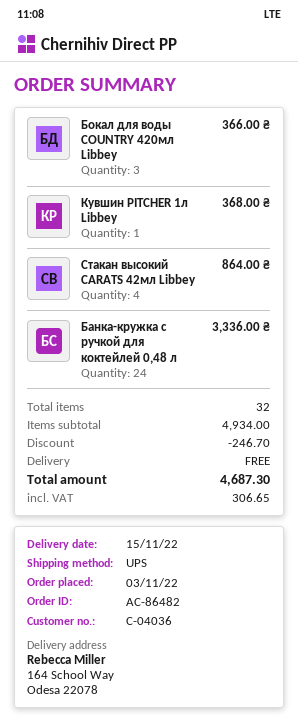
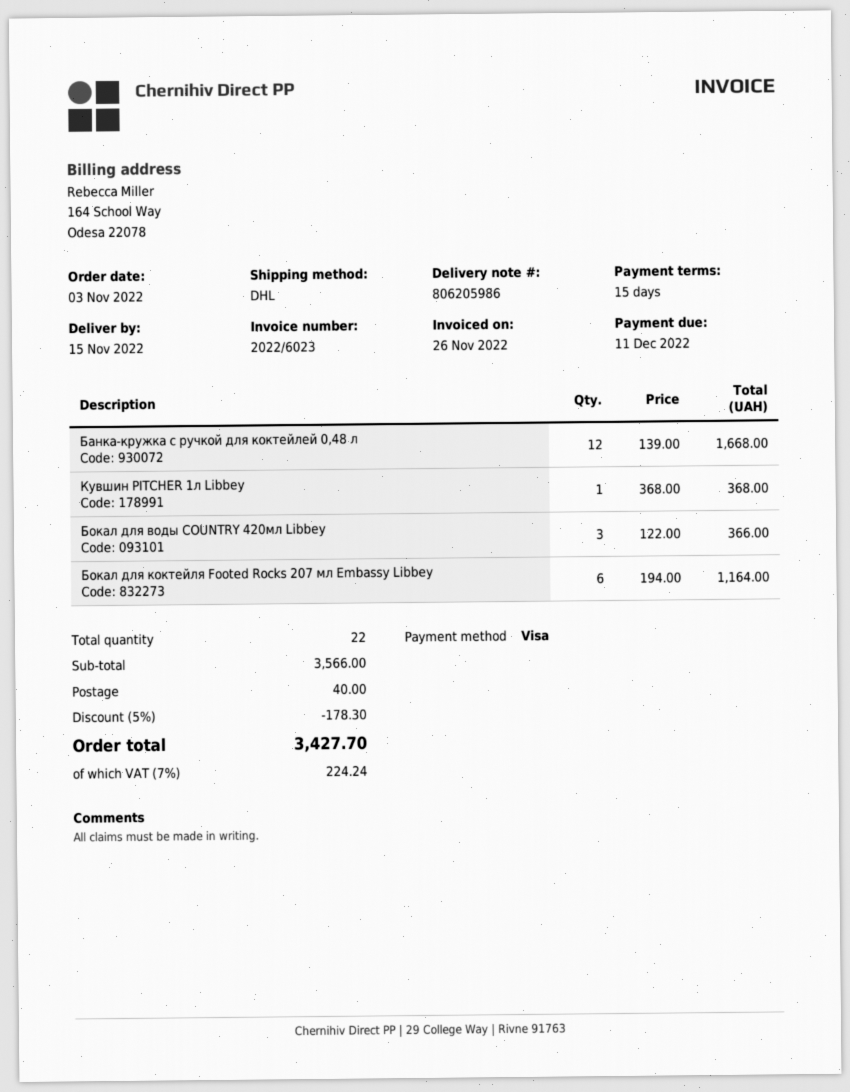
shipping method: UPS -> DHL
Стакан высокий CARATS 42мл Libbey: 4 for 864.00 -> none
Банка-кружка c ручкой для коктейлей 0,48 л: 24 for 3336.00 -> 12 for 1668.00
Бокал для коктейля Footed Rocks 207 мл Embassy Libbey: none -> 6 for 1164.00
total quantity: 32 -> 22
subtotal: 4934.00 -> 3566.00
discount: 246.70 -> 178.30
shipping: 0.00 -> 40.00
tax: 306.65 -> 224.24
total: 4687.30 -> 3427.70

